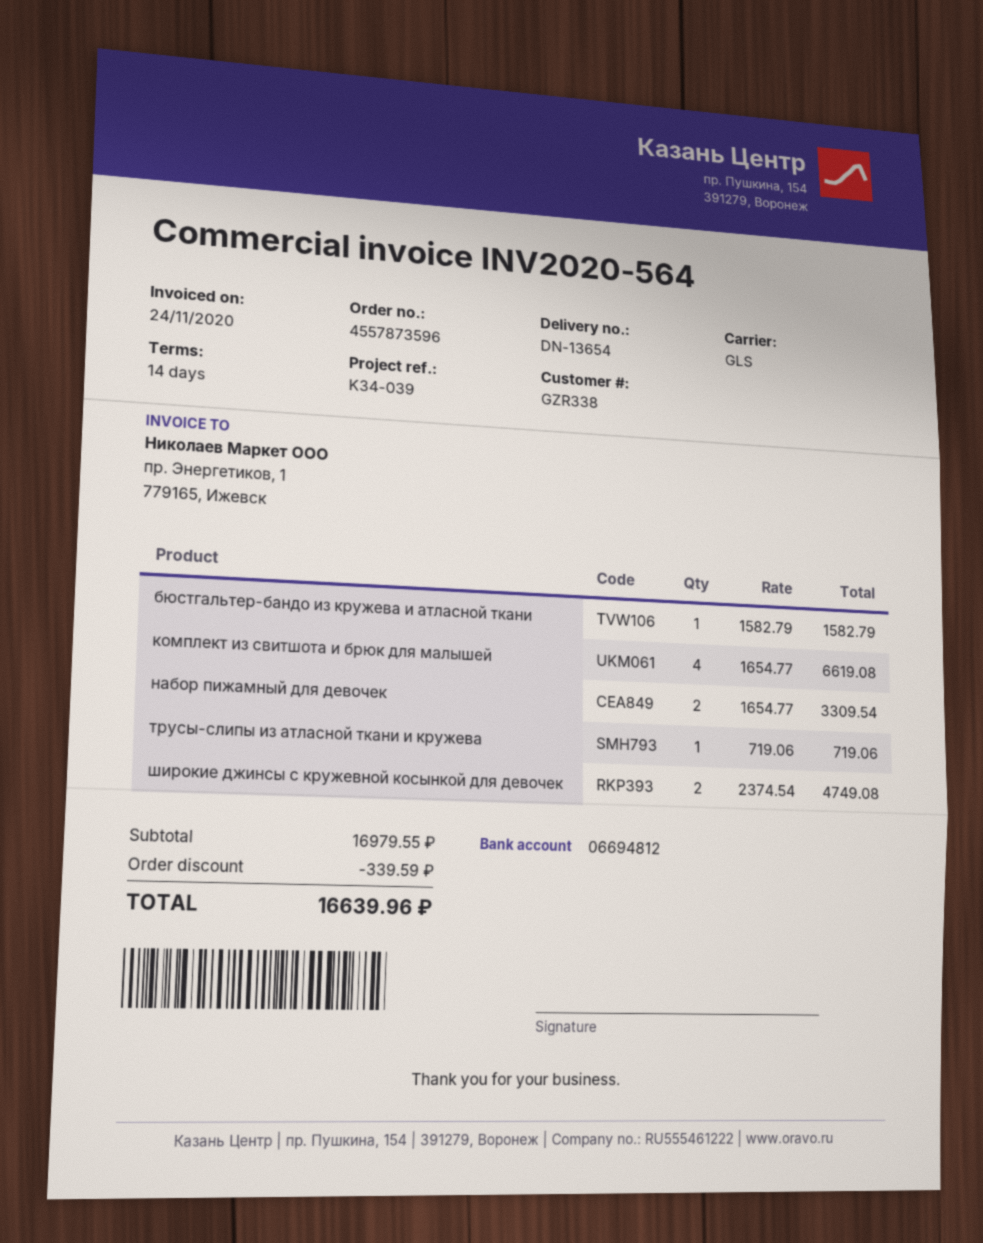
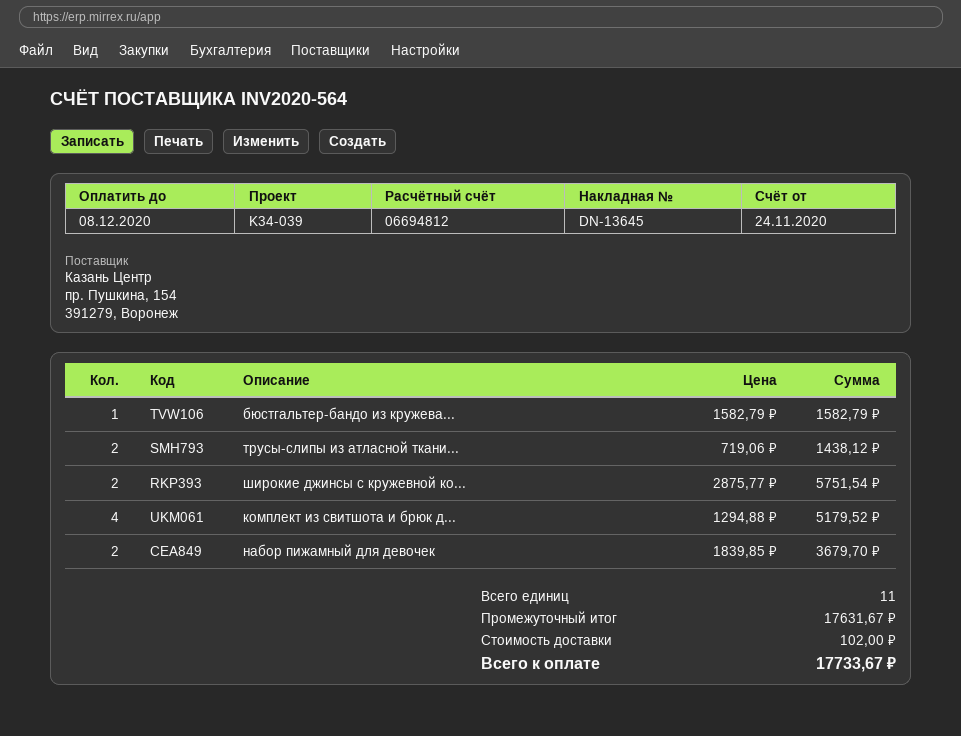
delivery note number: DN-13654 -> DN-13645
комплект из свитшота и брюк для малышей: 4 x 1654.77 = 6619.08 -> 4 x 1294.88 = 5179.52
набор пижамный для девочек: 2 x 1654.77 = 3309.54 -> 2 x 1839.85 = 3679.70
трусы-слипы из атласной ткани и кружева: 1 x 719.06 = 719.06 -> 2 x 719.06 = 1438.12
широкие джинсы с кружевной косынкой для девочек: 2 x 2374.54 = 4749.08 -> 2 x 2875.77 = 5751.54
subtotal: 16979.55 -> 17631.67
discount: 339.59 -> none
shipping: none -> 102.00
total: 16639.96 -> 17733.67

